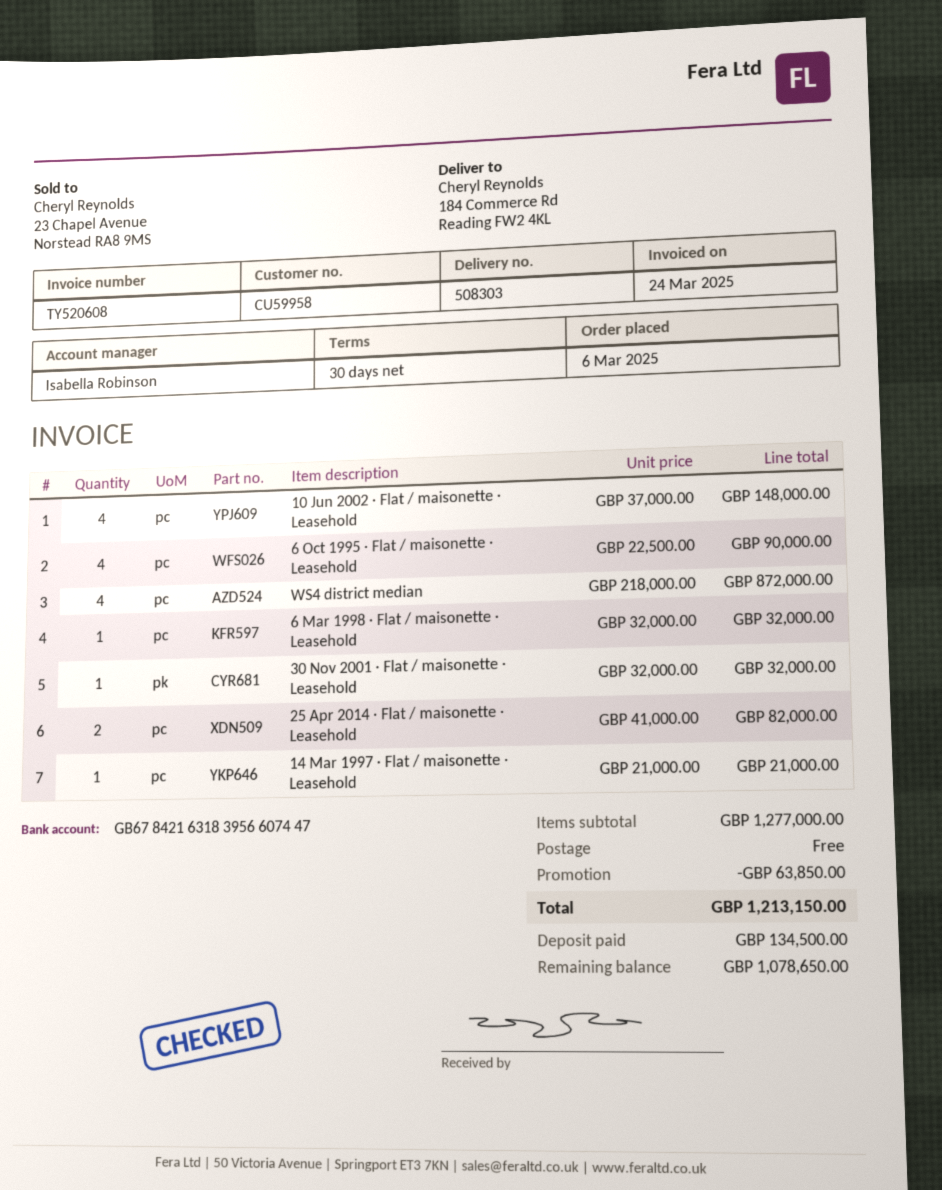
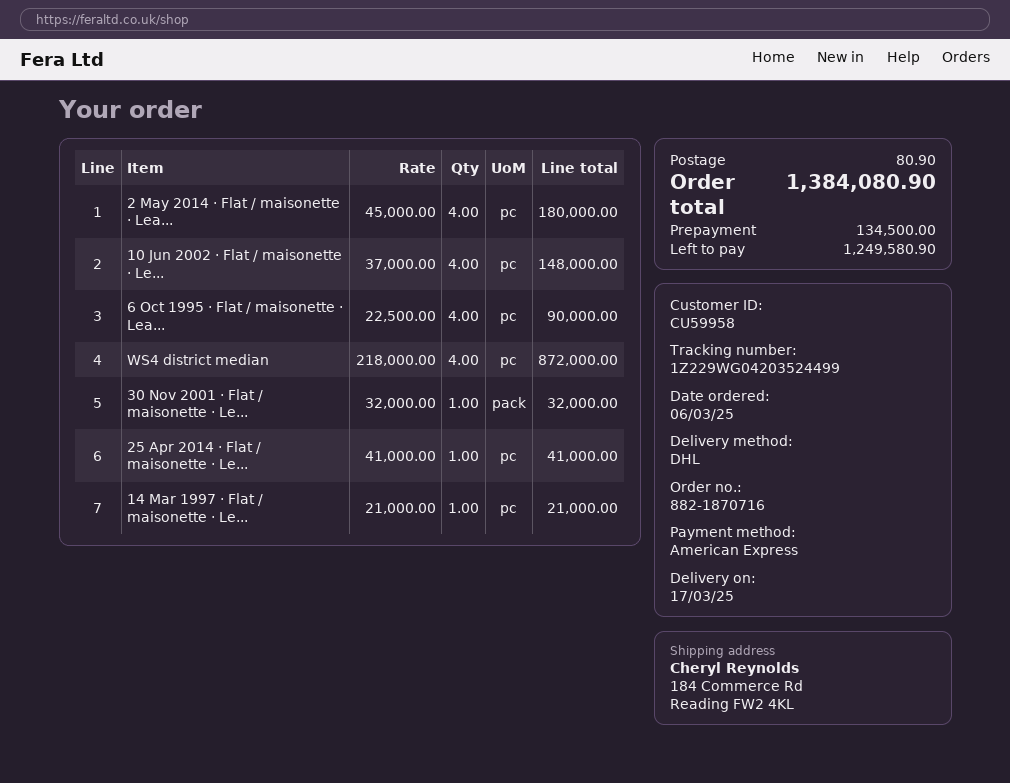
6 Mar 1998 · Flat / maisonette · Leasehold: 1 x 32000.00 = 32000.00 -> none
25 Apr 2014 · Flat / maisonette · Leasehold: 2 x 41000.00 = 82000.00 -> 1 x 41000.00 = 41000.00
2 May 2014 · Flat / maisonette · Lea...: none -> 4 x 45000.00 = 180000.00
discount: 63850.00 -> none
shipping: 0.00 -> 80.90
total: 1213150.00 -> 1384080.90
balance: 1078650.00 -> 1249580.90

